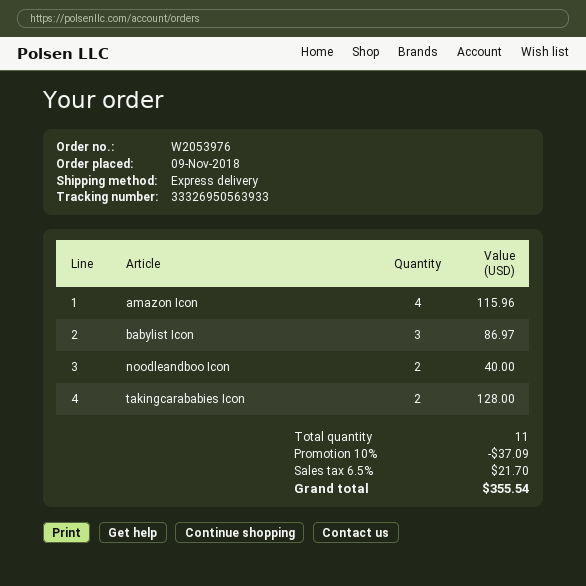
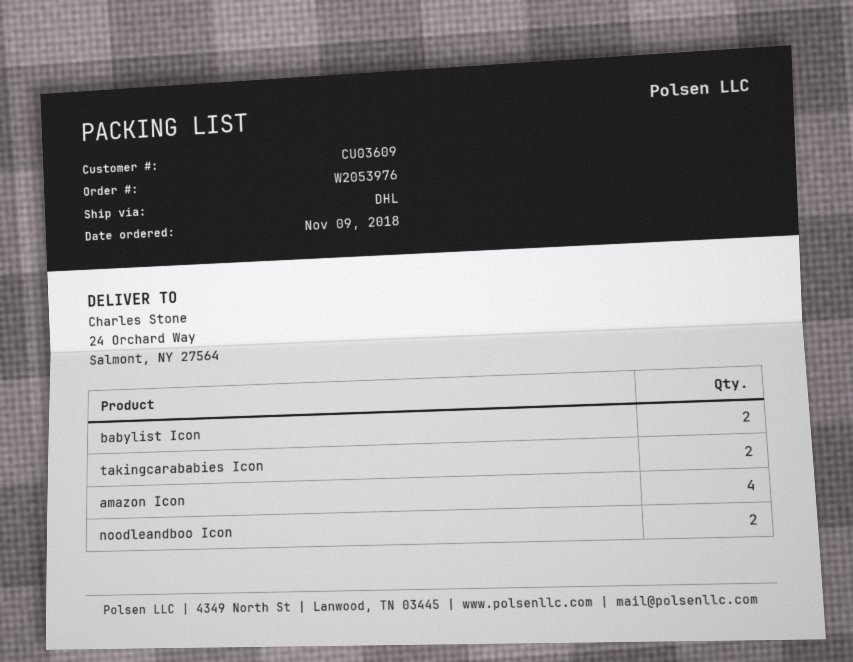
shipping method: express -> DHL
babylist Icon: 3 -> 2

